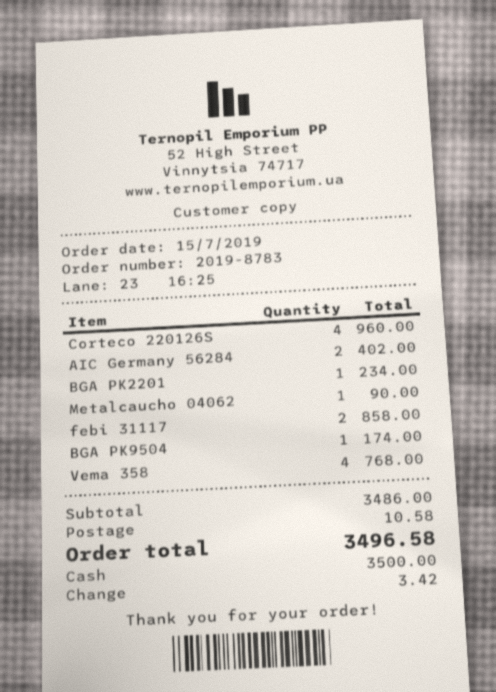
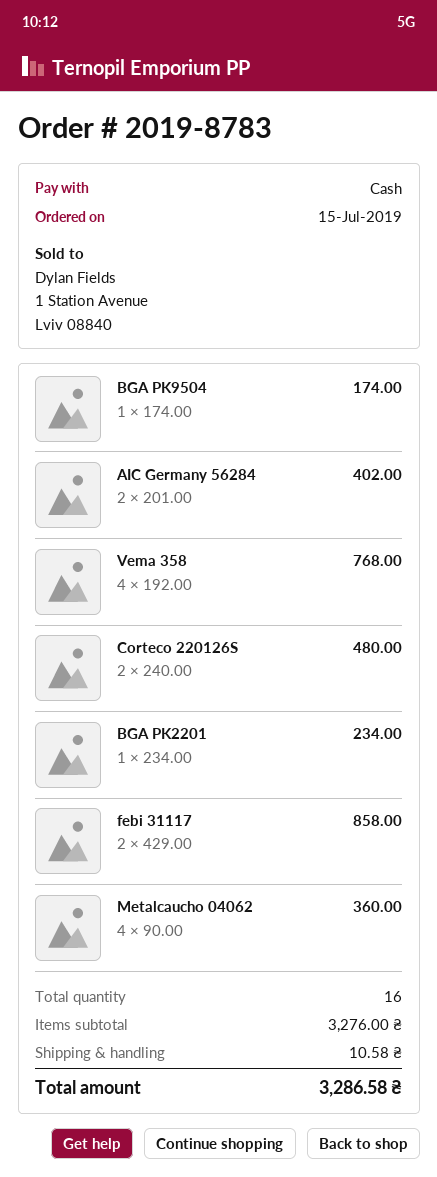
Corteco 220126S: 4 for 960.00 -> 2 for 480.00
Metalcaucho 04062: 1 for 90.00 -> 4 for 360.00
subtotal: 3486.00 -> 3276.00
total: 3496.58 -> 3286.58

